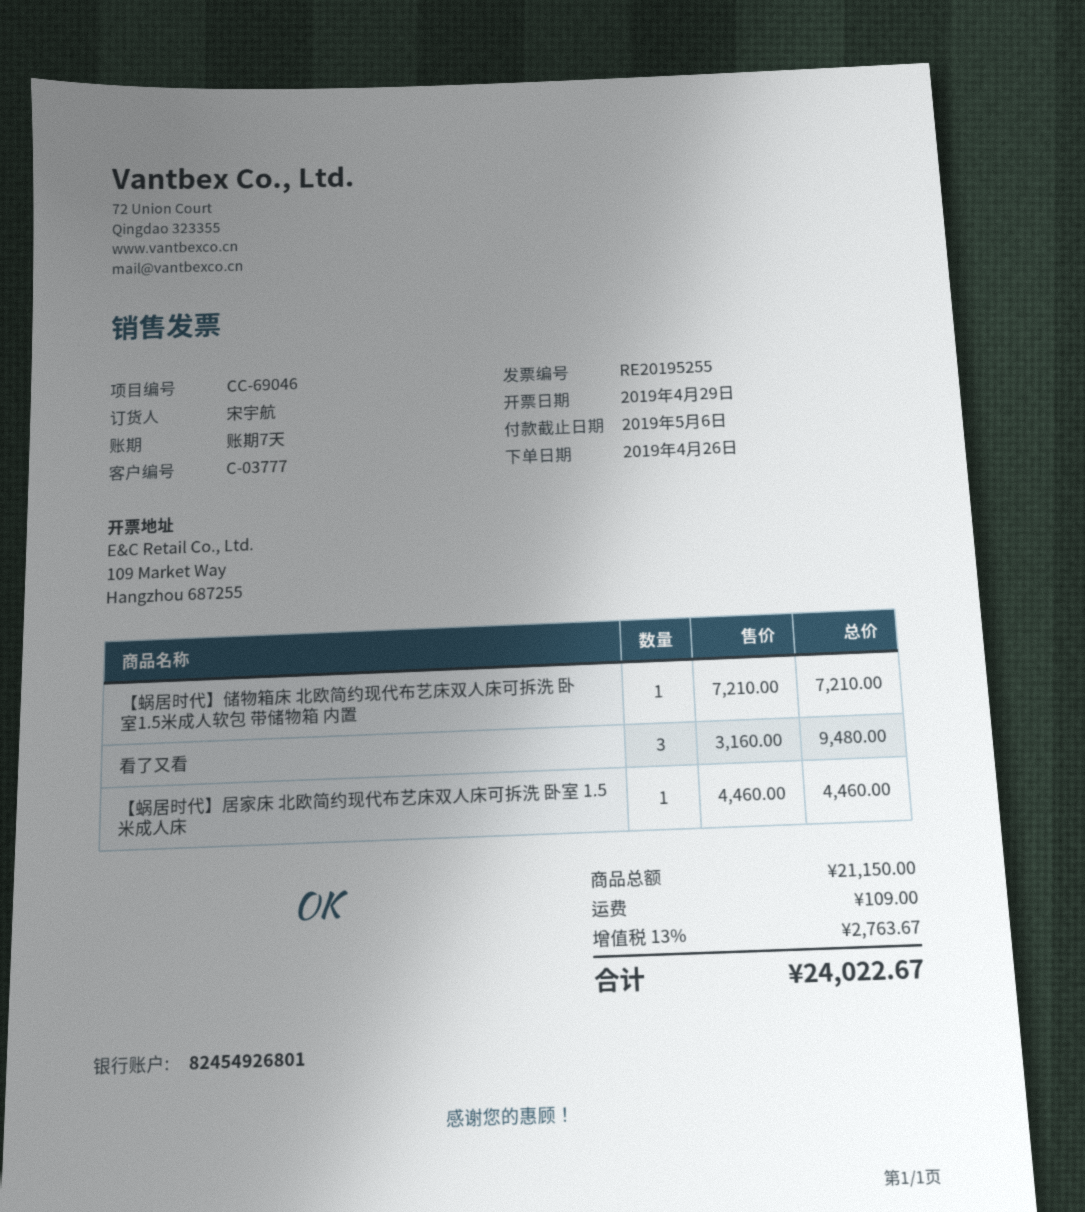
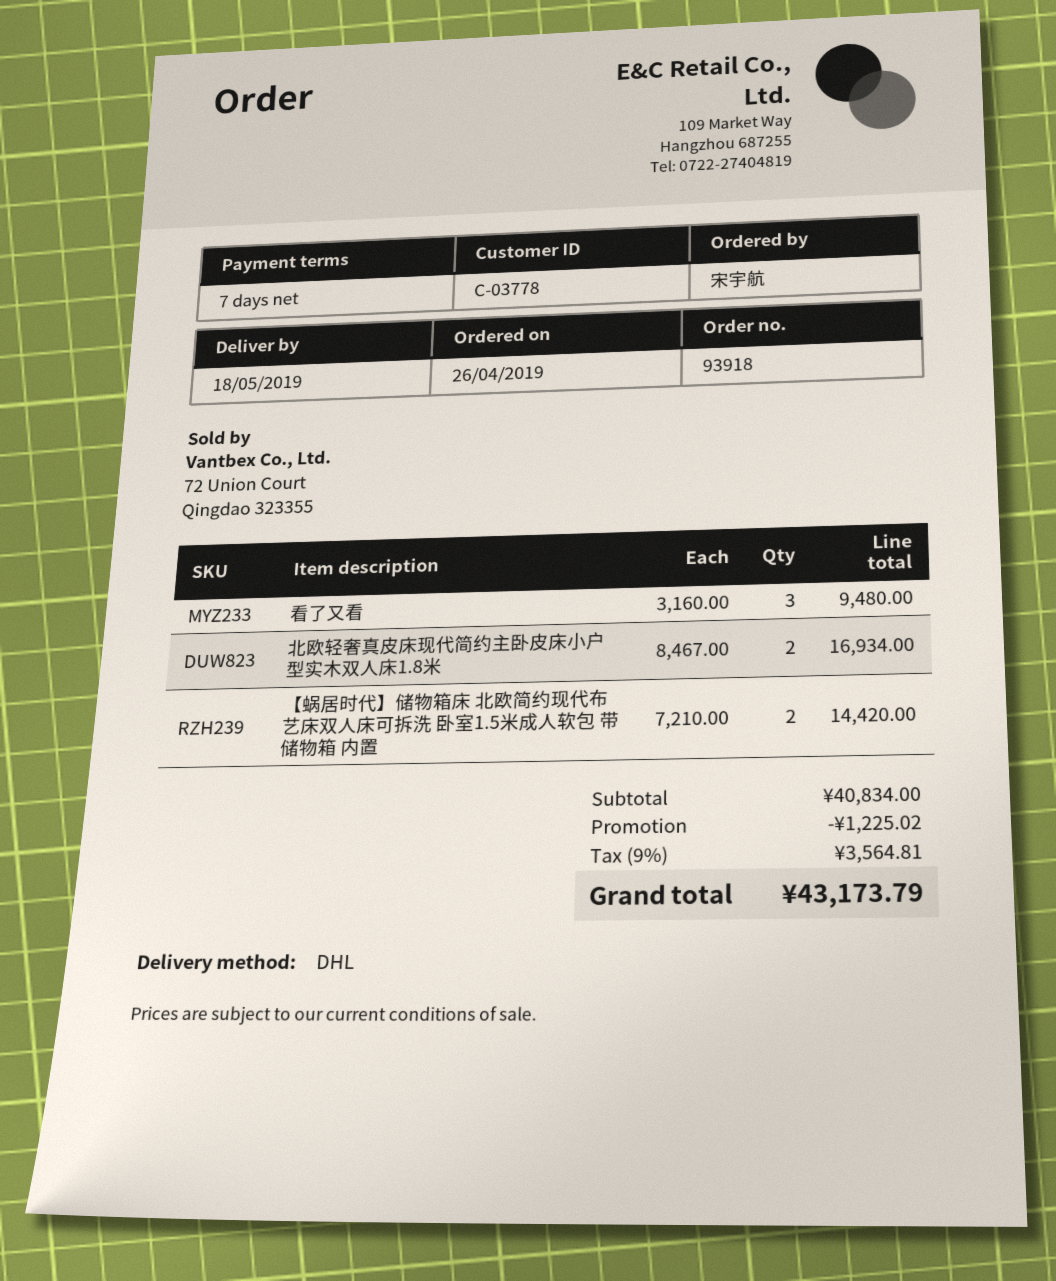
customer number: C-03777 -> C-03778
【蜗居时代】储物箱床 北欧简约现代布艺床双人床可拆洗 卧室1.5米成人软包 带储物箱 内置: 1 x 7210.00 = 7210.00 -> 2 x 7210.00 = 14420.00
【蜗居时代】居家床 北欧简约现代布艺床双人床可拆洗 卧室 1.5米成人床: 1 x 4460.00 = 4460.00 -> none
北欧轻奢真皮床现代简约主卧皮床小户型实木双人床1.8米: none -> 2 x 8467.00 = 16934.00
subtotal: 21150.00 -> 40834.00
discount: none -> 1225.02
shipping: 109.00 -> none
tax: 13% = 2763.67 -> 9% = 3564.81
total: 24022.67 -> 43173.79

